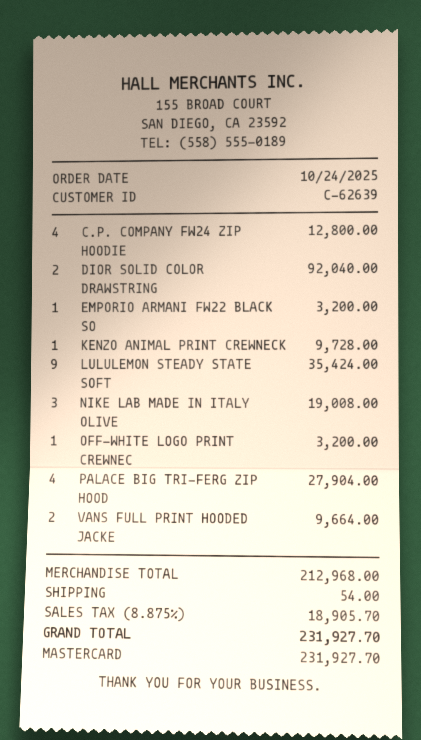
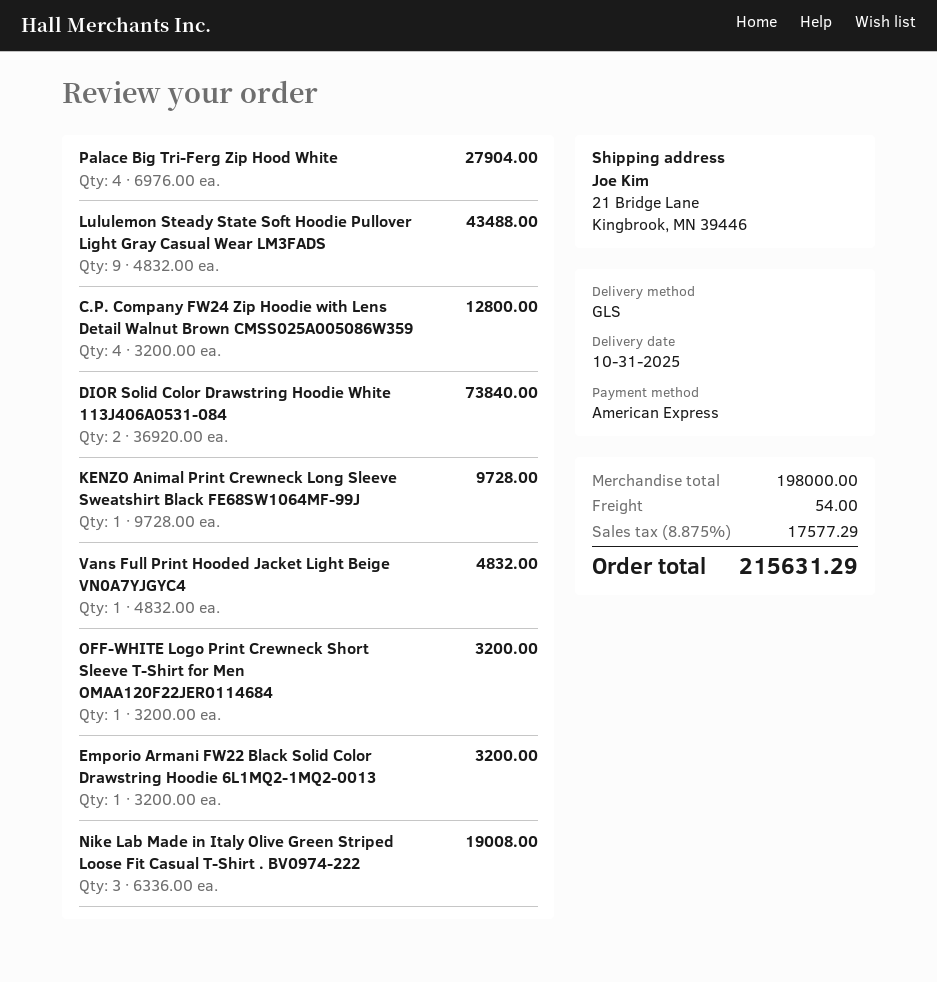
payment method: Mastercard -> American Express
DIOR SOLID COLOR DRAWSTRING: 2 for 92040.00 -> 2 for 73840.00
LULULEMON STEADY STATE SOFT: 9 for 35424.00 -> 9 for 43488.00
VANS FULL PRINT HOODED JACKE: 2 for 9664.00 -> 1 for 4832.00
subtotal: 212968.00 -> 198000.00
tax: 8.875% = 18905.70 -> 8.875% = 17577.29
total: 231927.70 -> 215631.29

